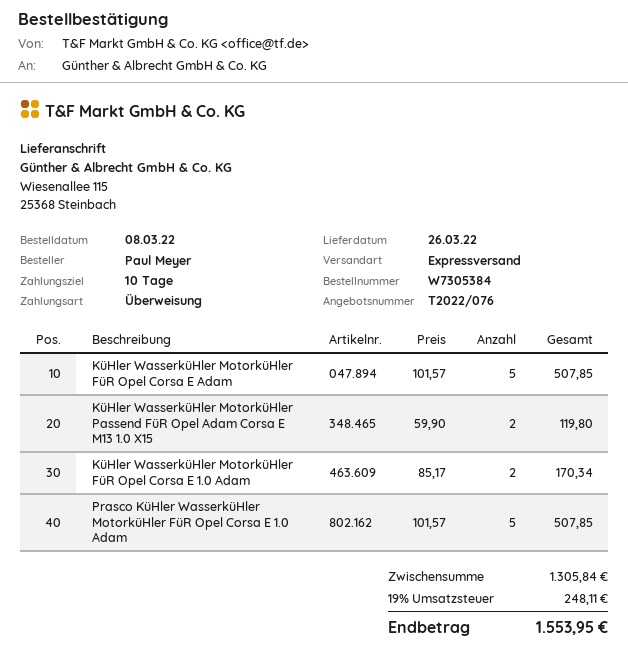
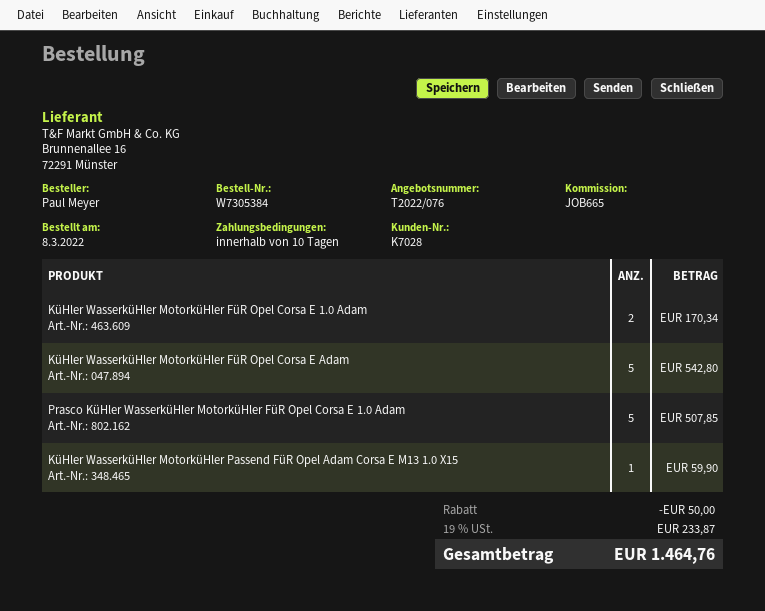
KüHler WasserküHler MotorküHler FüR Opel Corsa E Adam: 5 for 507.85 -> 5 for 542.80
KüHler WasserküHler MotorküHler Passend FüR Opel Adam Corsa E M13 1.0 X15: 2 for 119.80 -> 1 for 59.90
discount: none -> 50.00
tax: 19% = 248.11 -> 19% = 233.87
total: 1553.95 -> 1464.76

